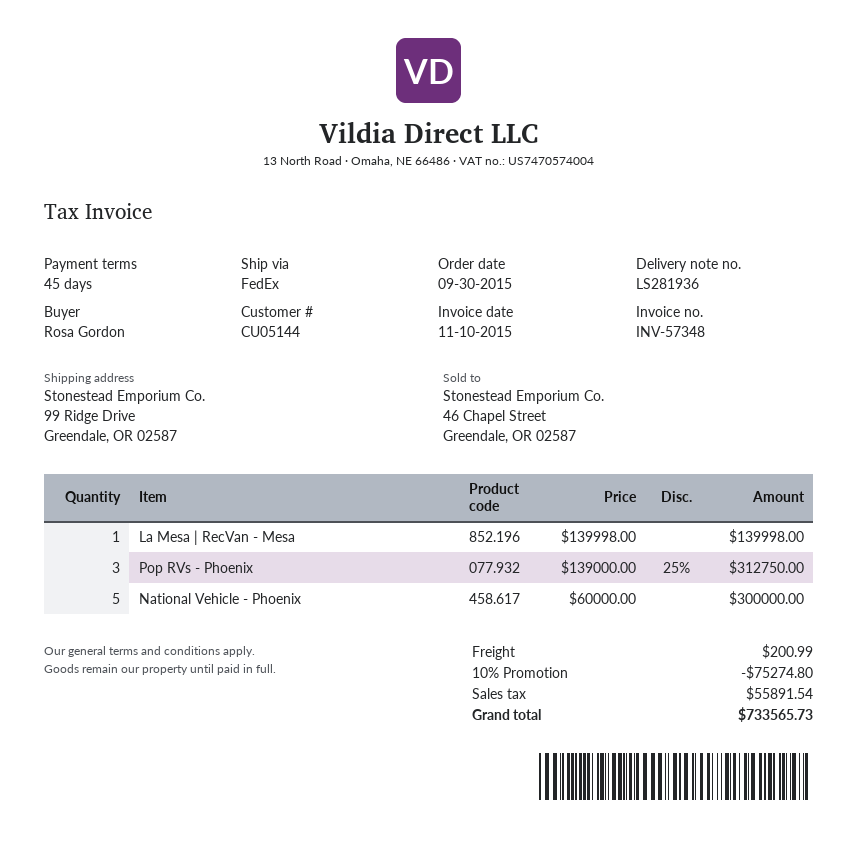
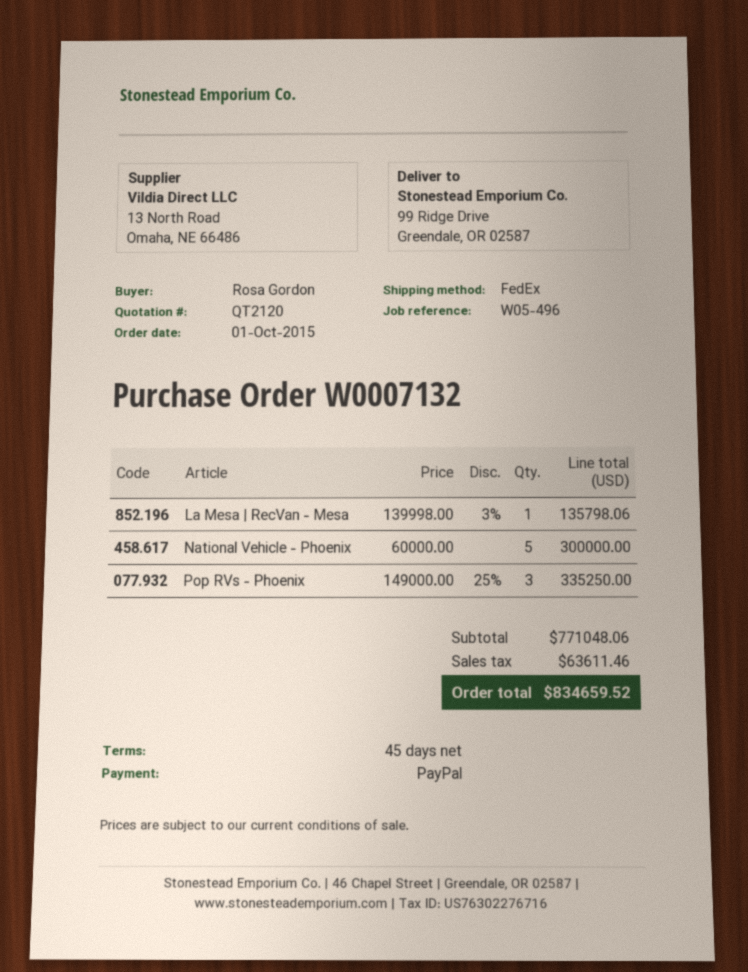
order date: 2015-09-30 -> 2015-10-01
La Mesa | RecVan - Mesa: 1 x 139998.00 = 139998.00 -> 1 x 139998.00 - 3% = 135798.06
Pop RVs - Phoenix: 3 x 139000.00 - 25% = 312750.00 -> 3 x 149000.00 - 25% = 335250.00
discount: 10% = 75274.80 -> none
shipping: 200.99 -> none
tax: 55891.54 -> 63611.46
total: 733565.73 -> 834659.52

